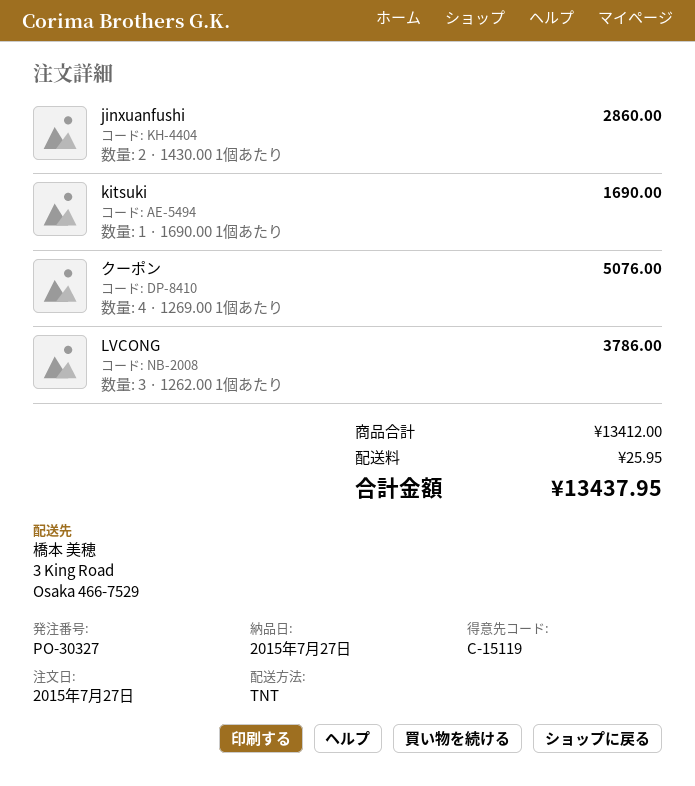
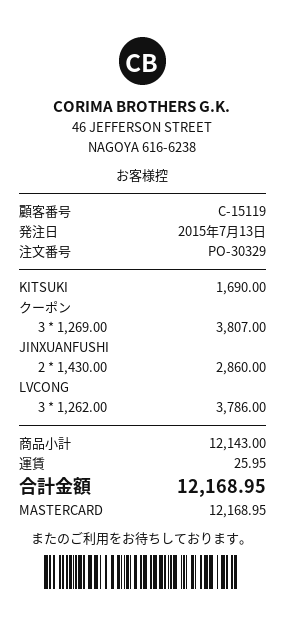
order number: PO-30327 -> PO-30329
order date: 2015-07-27 -> 2015-07-13
クーポン: 4 x 1269.00 = 5076.00 -> 3 x 1269.00 = 3807.00
subtotal: 13412.00 -> 12143.00
total: 13437.95 -> 12168.95

